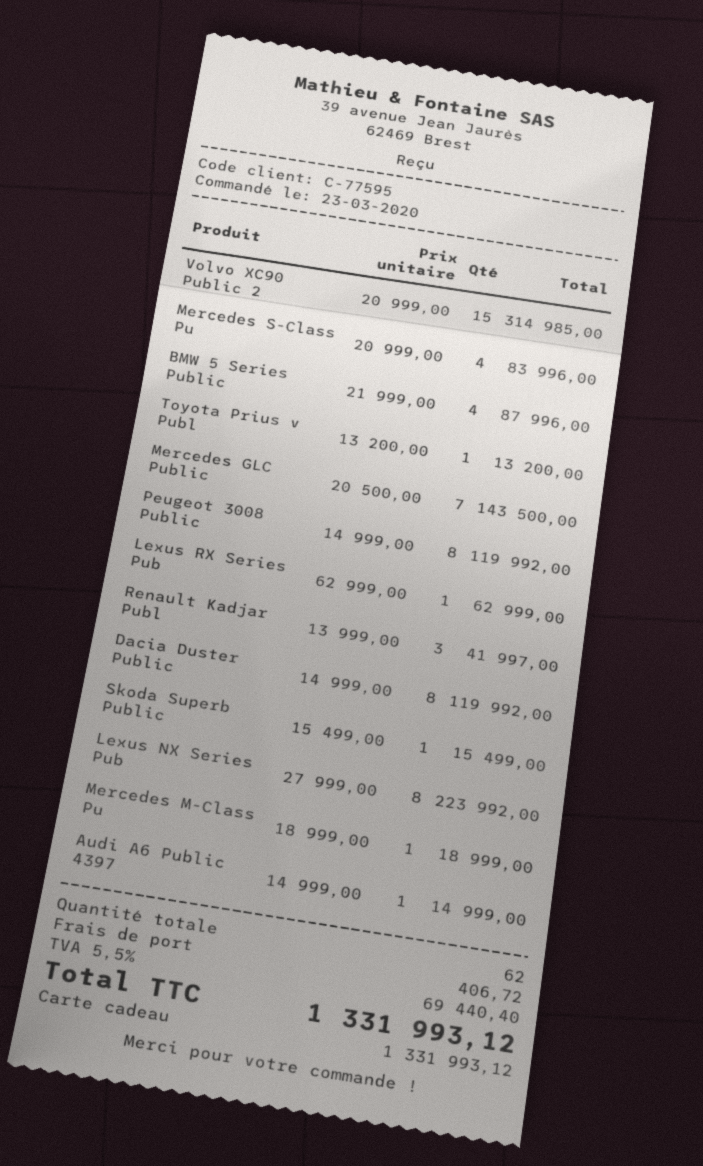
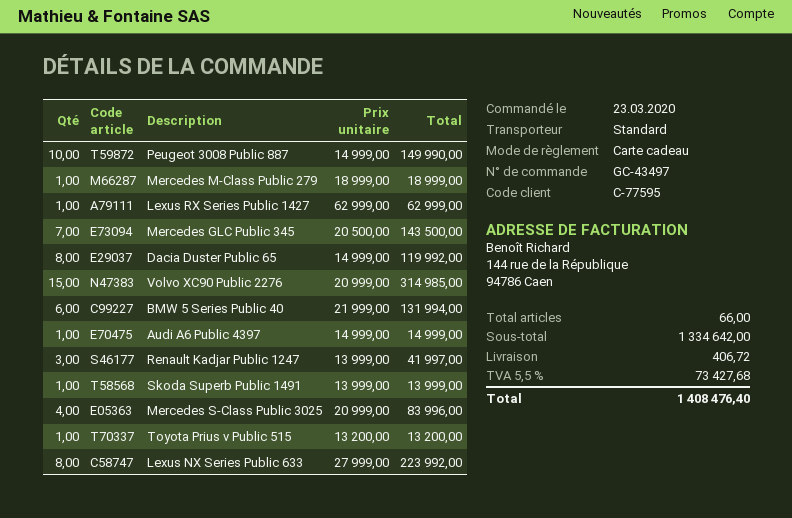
BMW 5 Series Public: 4 x 21999.00 = 87996.00 -> 6 x 21999.00 = 131994.00
Peugeot 3008 Public: 8 x 14999.00 = 119992.00 -> 10 x 14999.00 = 149990.00
Skoda Superb Public: 1 x 15499.00 = 15499.00 -> 1 x 13999.00 = 13999.00
total quantity: 62 -> 66
tax: 5.5% = 69440.40 -> 5.5% = 73427.68
total: 1331993.12 -> 1408476.40

